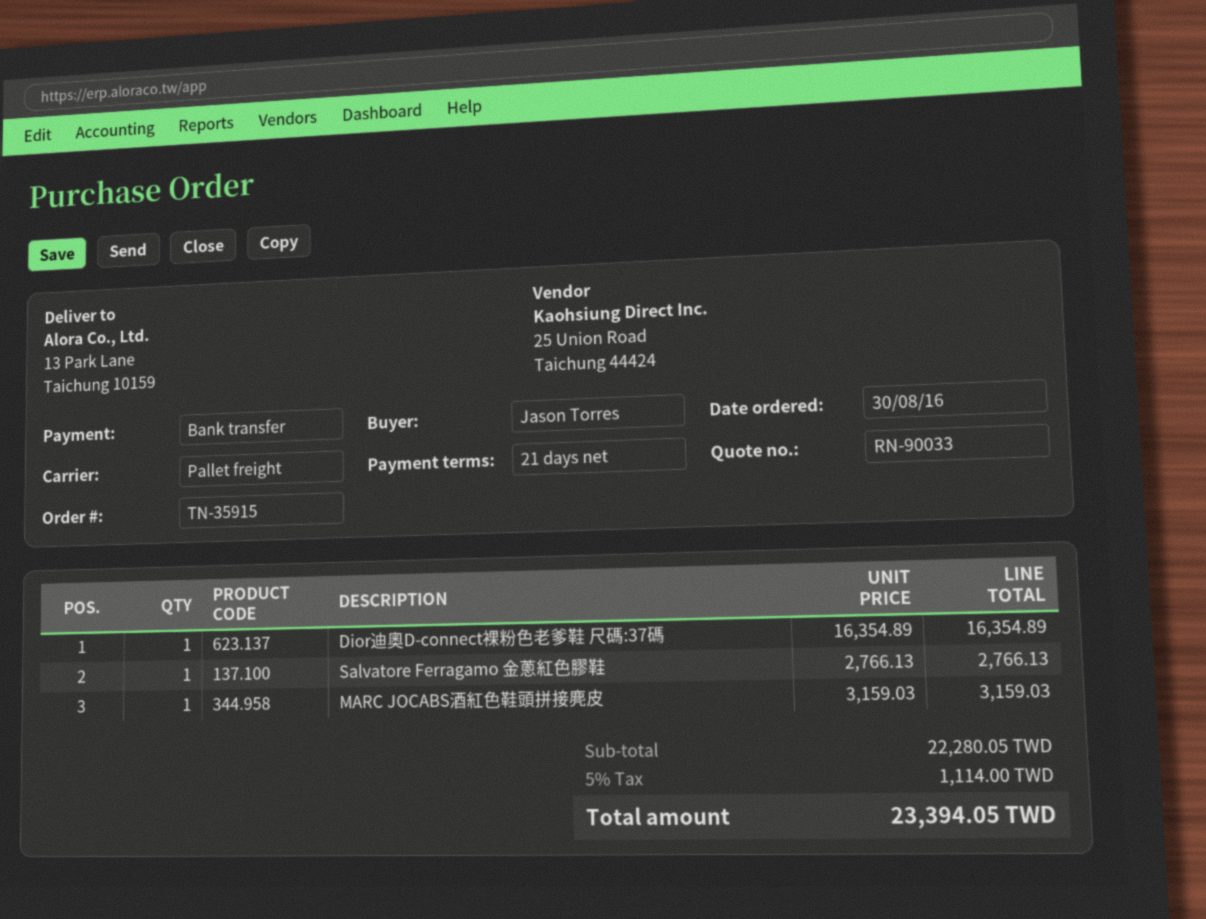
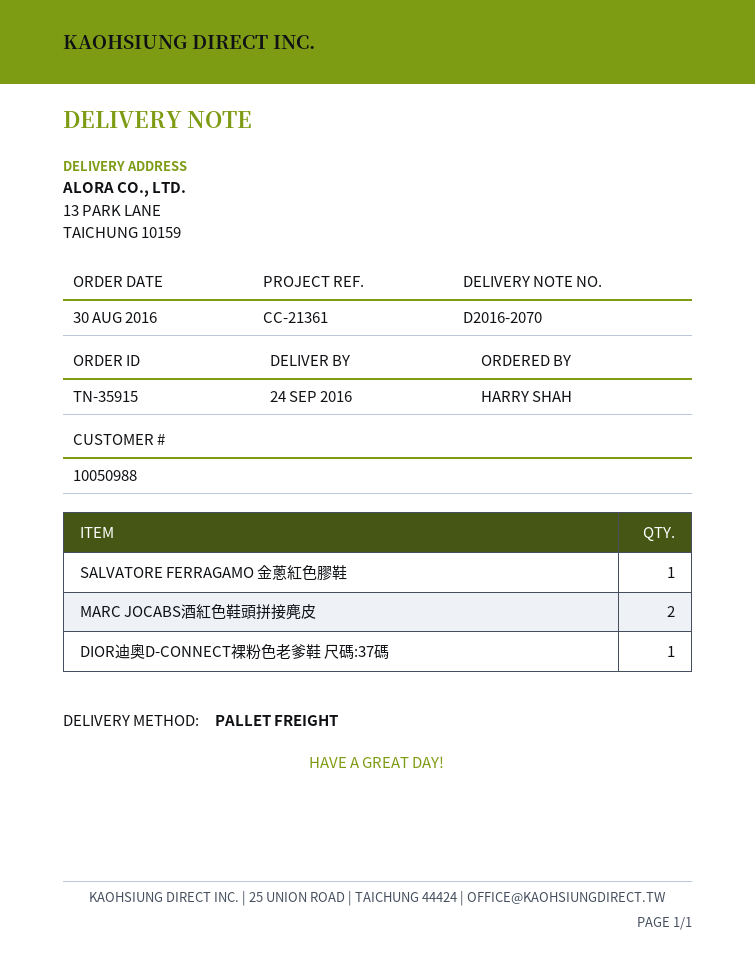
ordered by: Jason Torres -> HARRY SHAH
MARC JOCABS酒紅色鞋頭拼接麂皮: 1 -> 2

